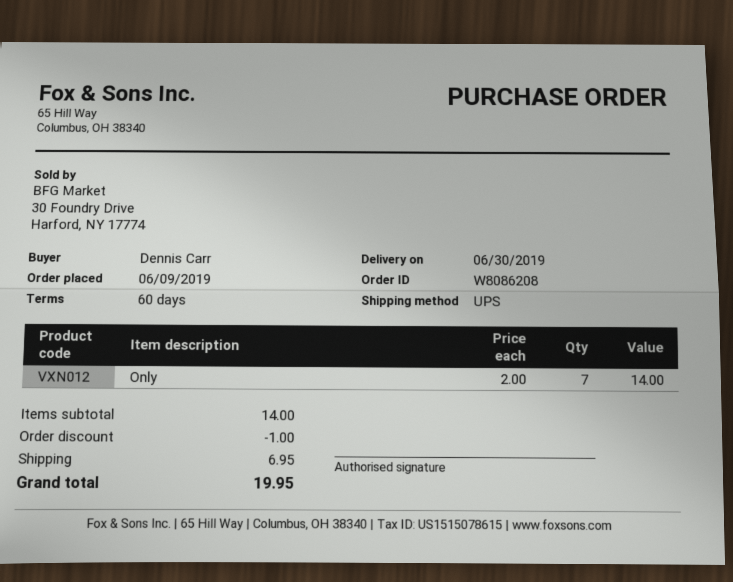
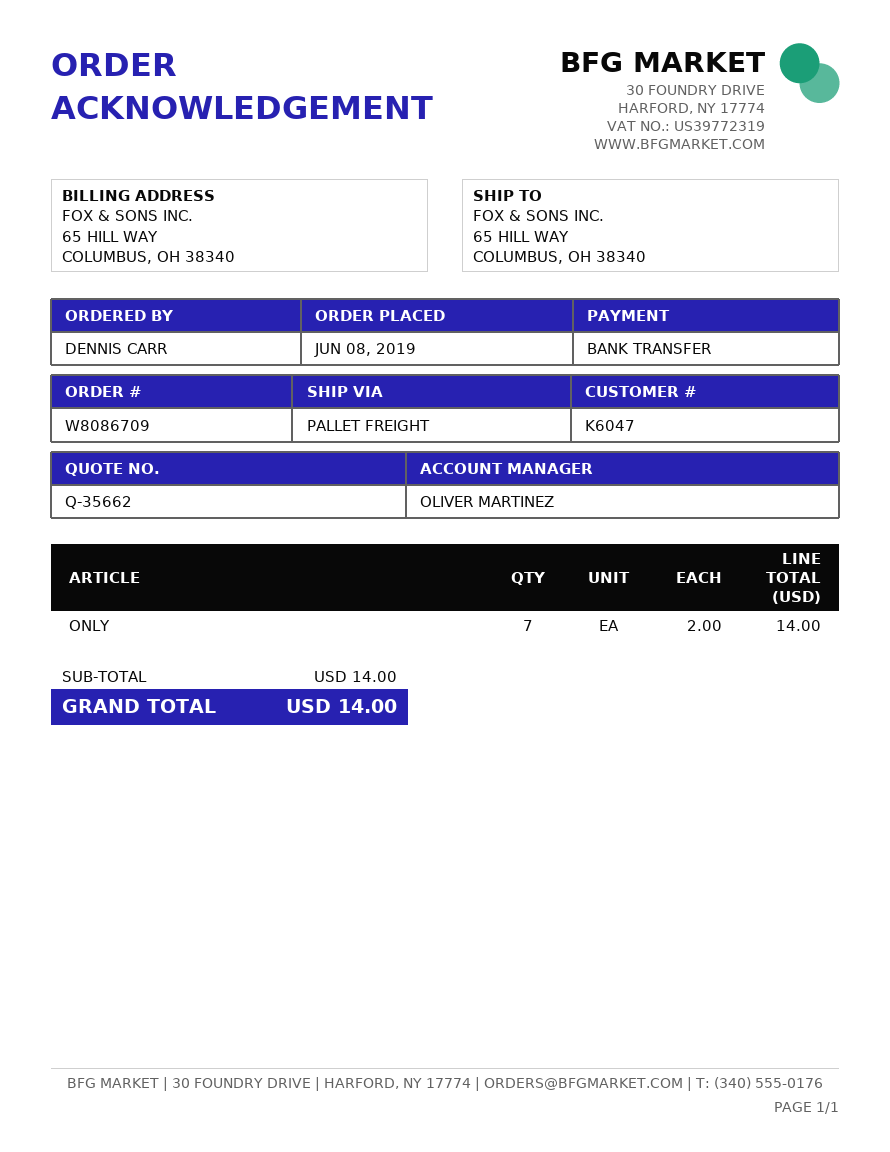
order number: W8086208 -> W8086709
order date: 2019-06-09 -> 2019-06-08
shipping method: UPS -> pallet freight
discount: 1.00 -> none
shipping: 6.95 -> none
total: 19.95 -> 14.00

